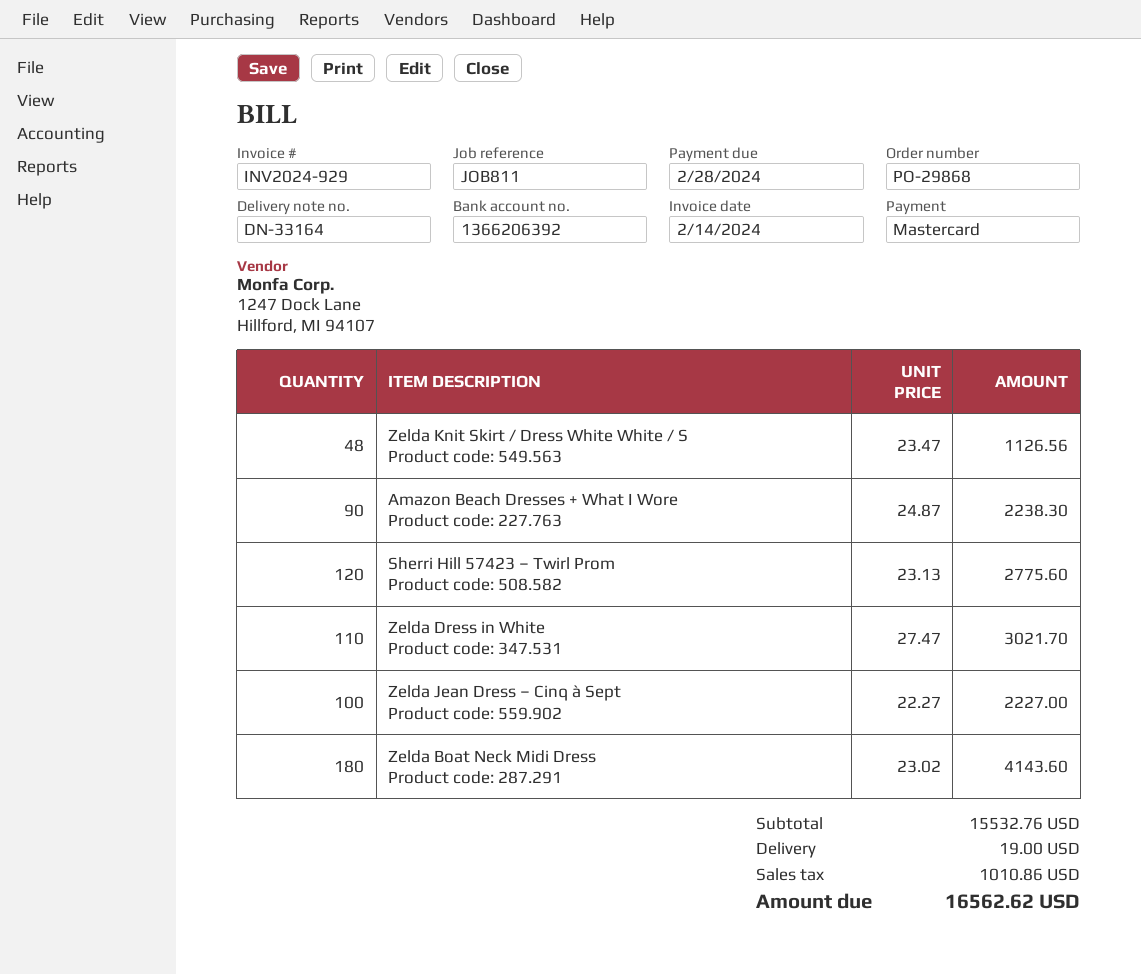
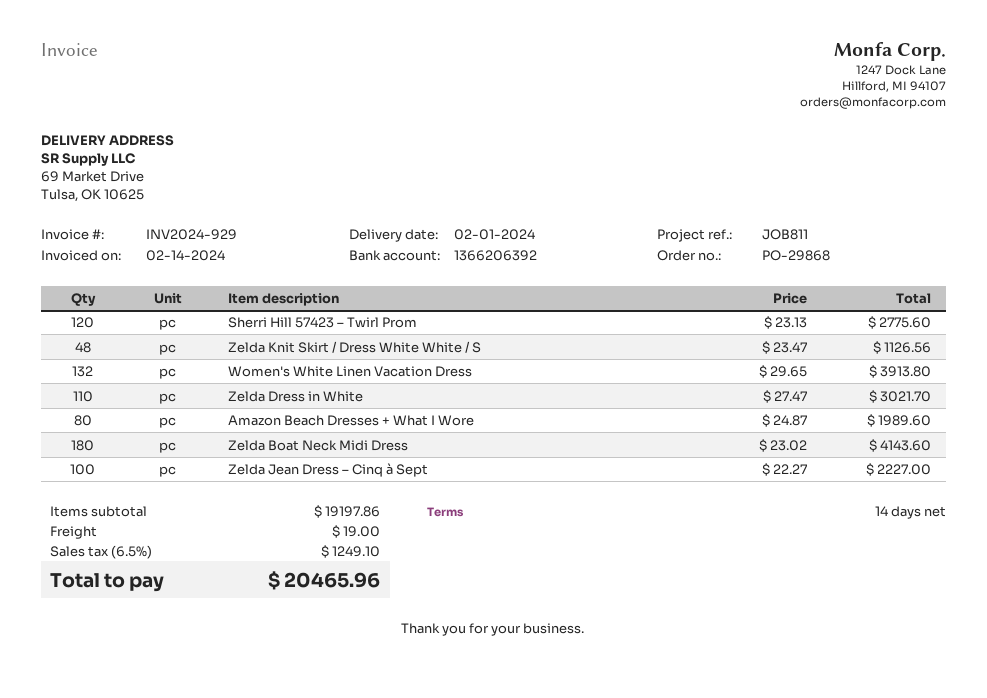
Amazon Beach Dresses + What I Wore: 90 x 24.87 = 2238.30 -> 80 x 24.87 = 1989.60
Women's White Linen Vacation Dress: none -> 132 x 29.65 = 3913.80
subtotal: 15532.76 -> 19197.86
tax: 1010.86 -> 1249.10
total: 16562.62 -> 20465.96

